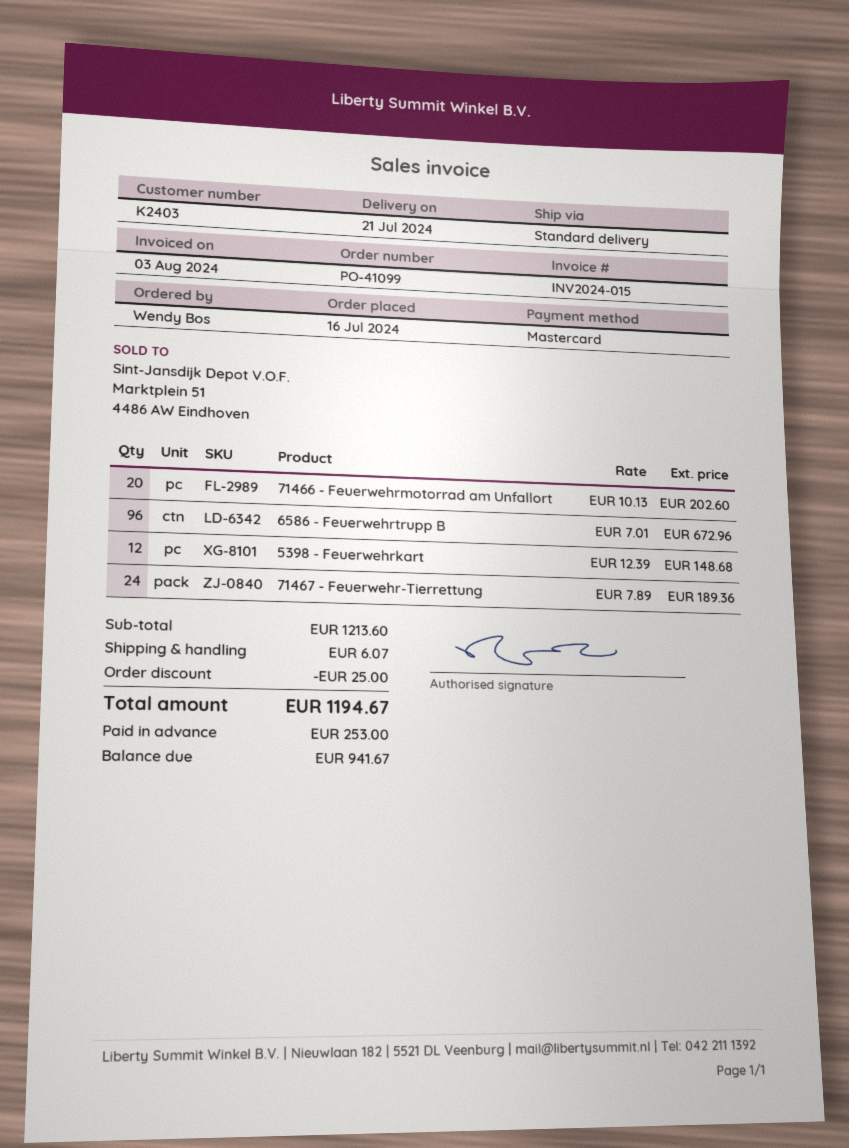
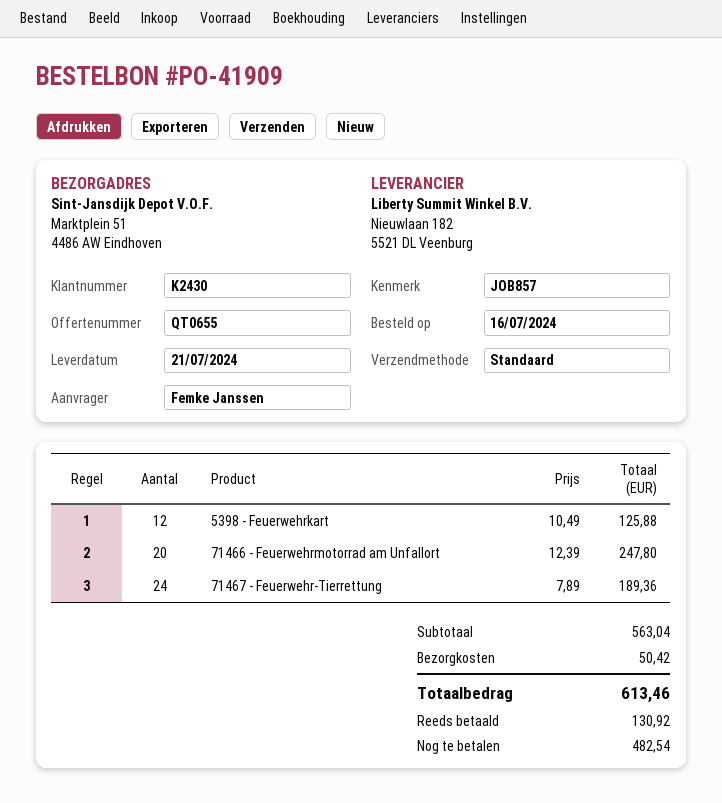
order number: PO-41099 -> PO-41909
customer number: K2403 -> K2430
ordered by: Wendy Bos -> Femke Janssen
71466 - Feuerwehrmotorrad am Unfallort: 20 x 10.13 = 202.60 -> 20 x 12.39 = 247.80
6586 - Feuerwehrtrupp B: 96 x 7.01 = 672.96 -> none
5398 - Feuerwehrkart: 12 x 12.39 = 148.68 -> 12 x 10.49 = 125.88
subtotal: 1213.60 -> 563.04
discount: 25.00 -> none
shipping: 6.07 -> 50.42
total: 1194.67 -> 613.46
deposit: 253.00 -> 130.92
balance: 941.67 -> 482.54

